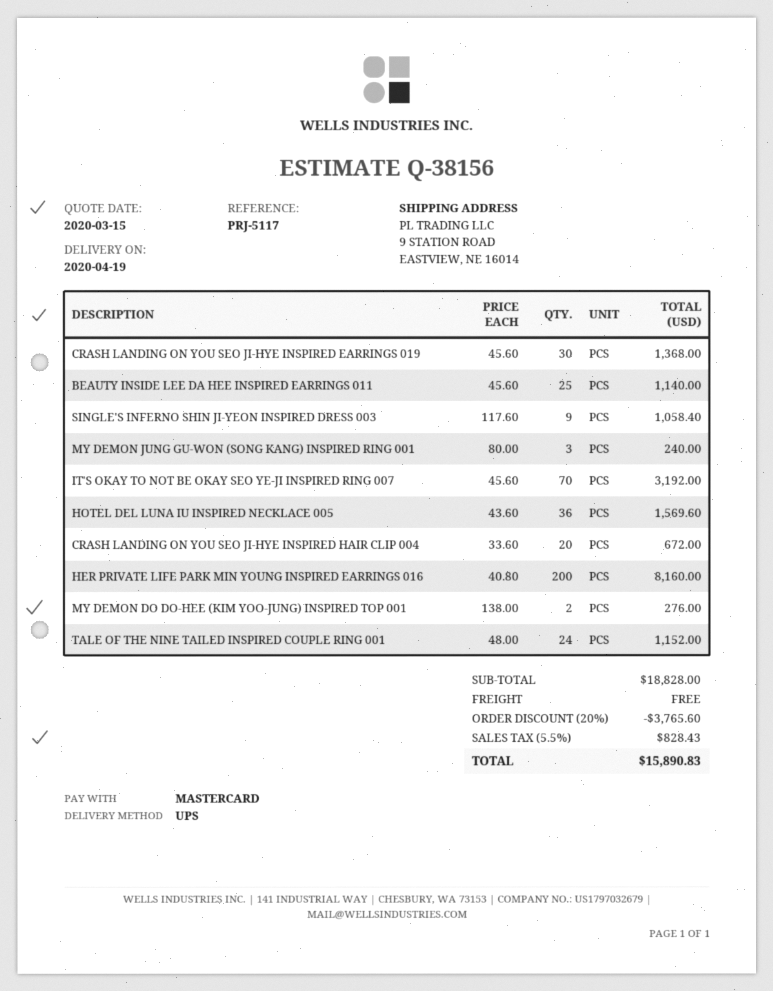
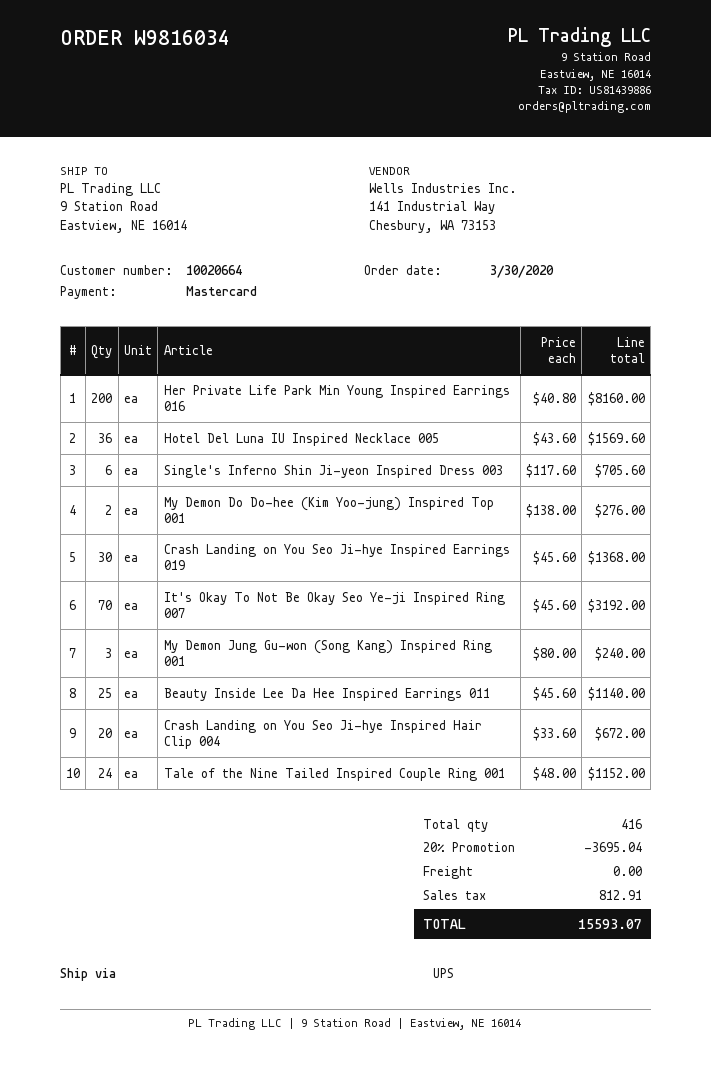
SINGLE'S INFERNO SHIN JI-YEON INSPIRED DRESS 003: 9 x 117.60 = 1058.40 -> 6 x 117.60 = 705.60
discount: 20% = 3765.60 -> 20% = 3695.04
tax: 828.43 -> 812.91
total: 15890.83 -> 15593.07

